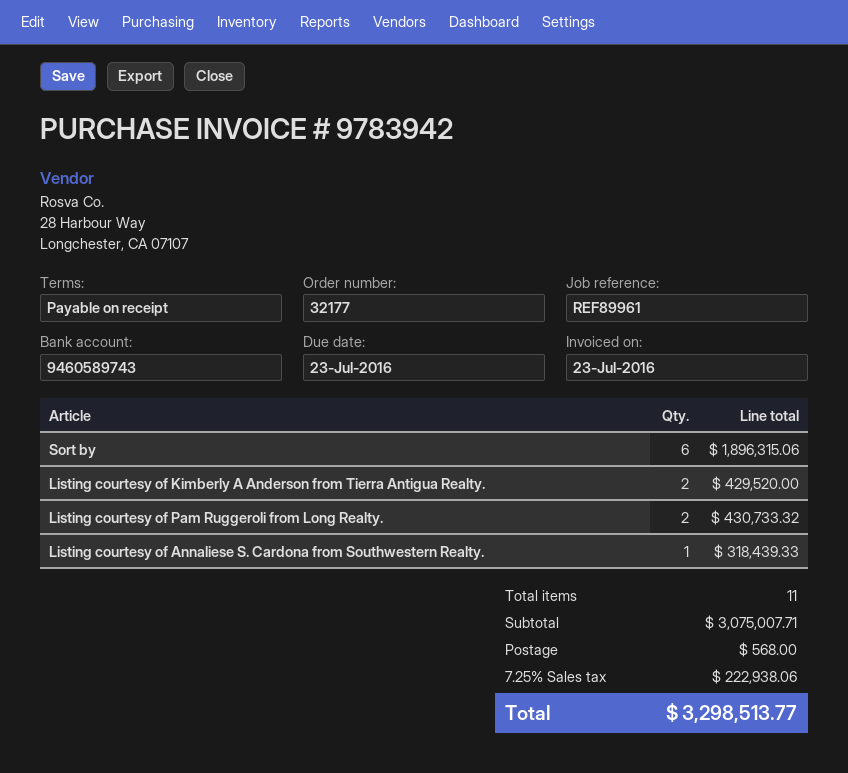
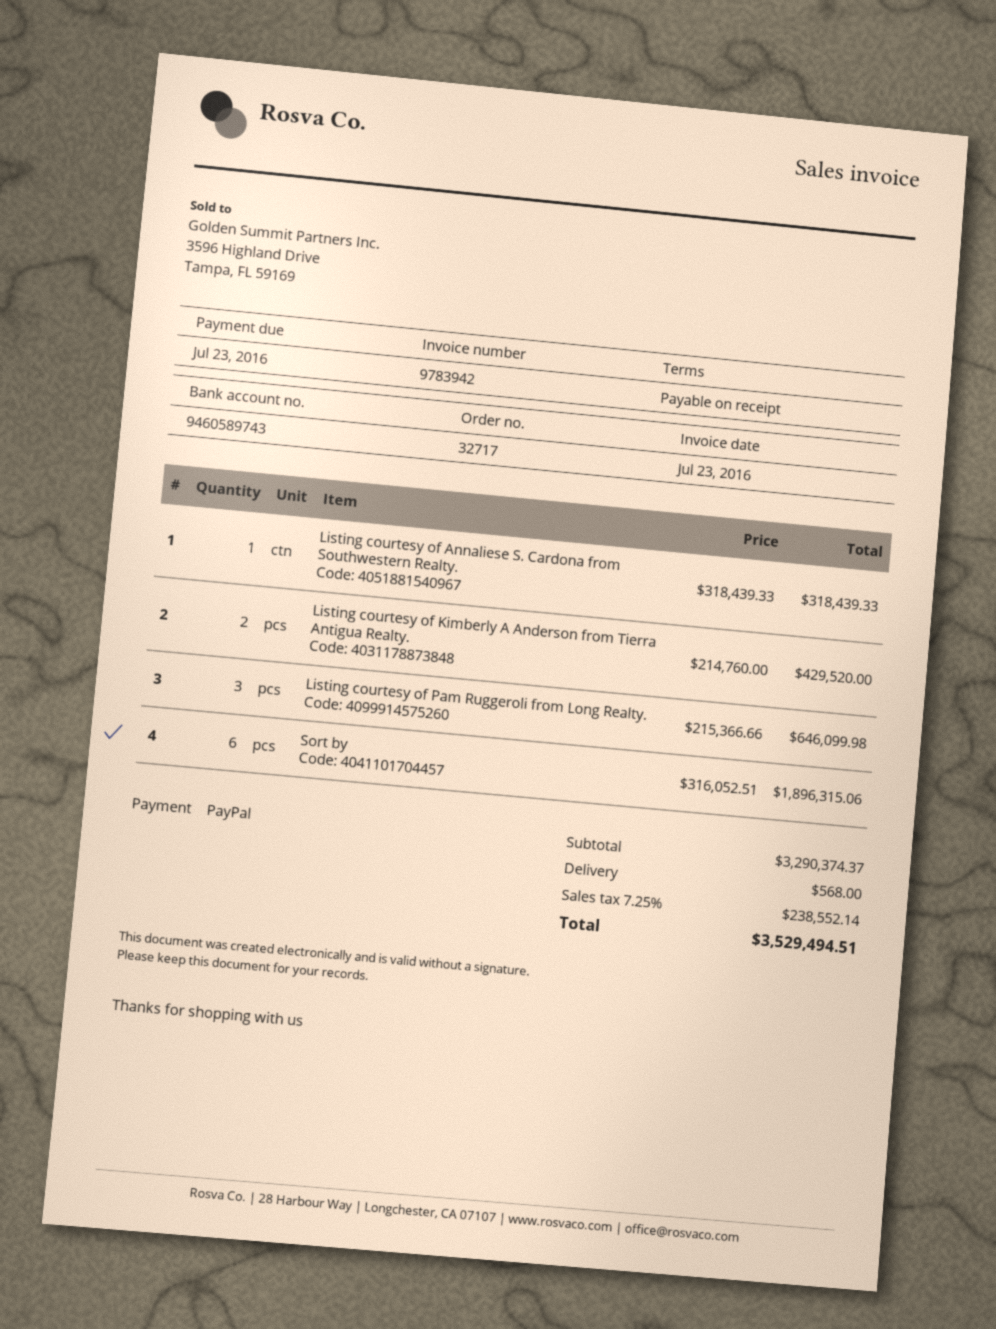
order number: 32177 -> 32717
Listing courtesy of Pam Ruggeroli from Long Realty.: 2 for 430733.32 -> 3 for 646099.98
subtotal: 3075007.71 -> 3290374.37
tax: 7.25% = 222938.06 -> 7.25% = 238552.14
total: 3298513.77 -> 3529494.51

